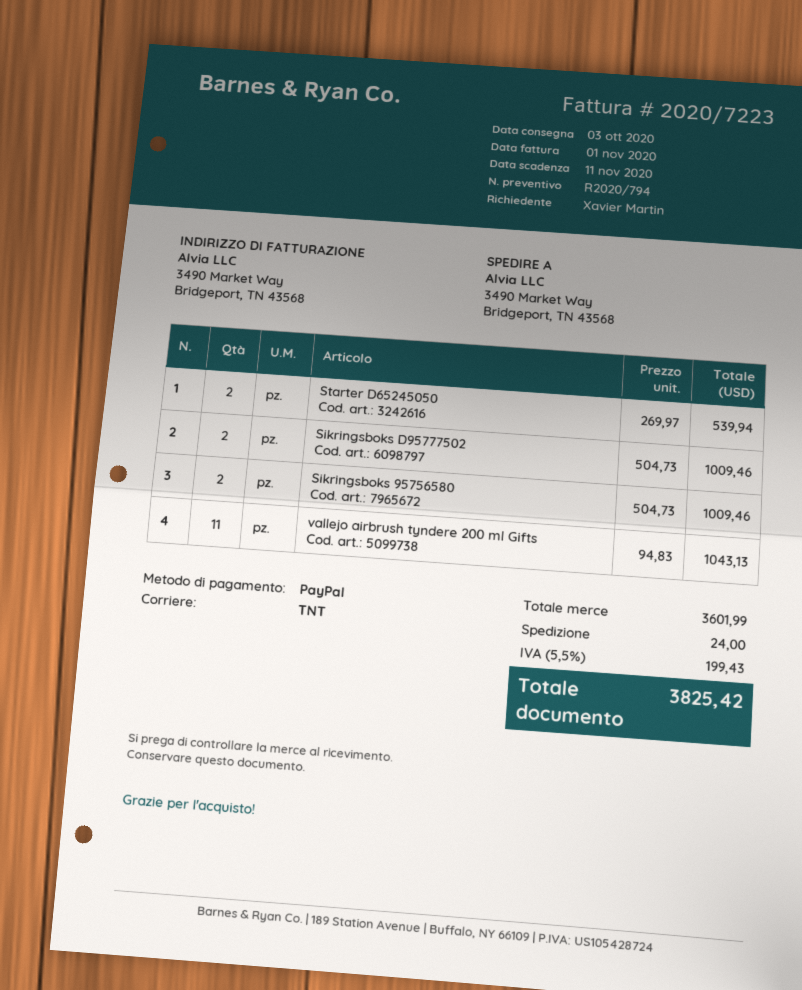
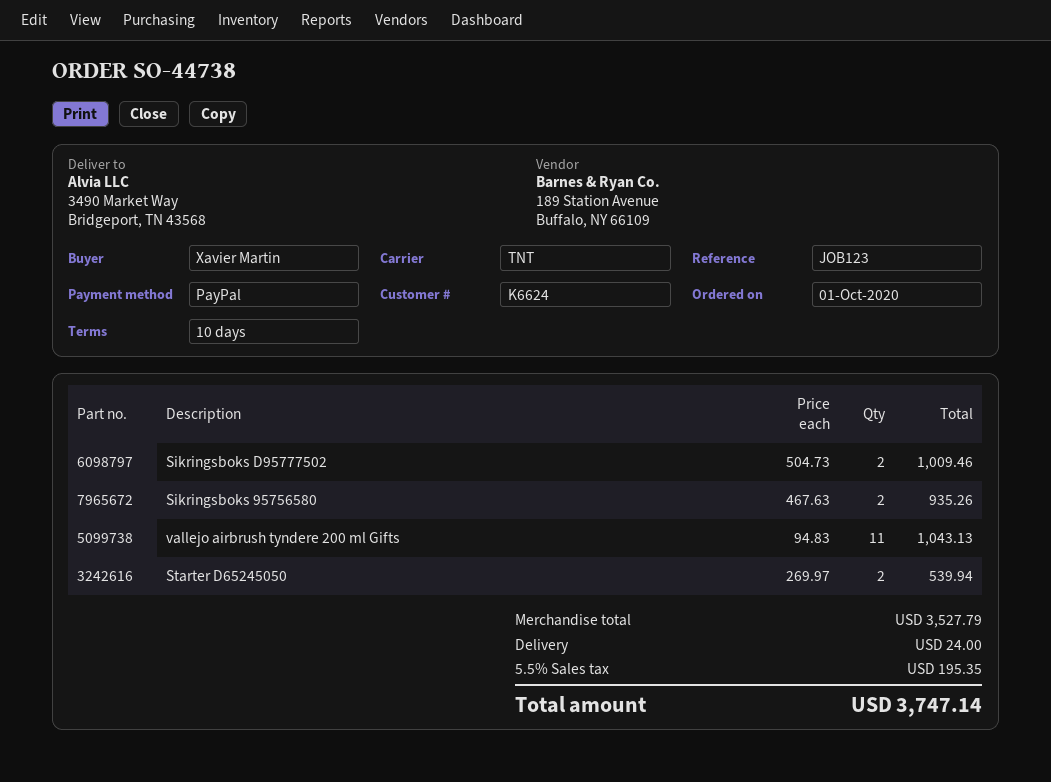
Sikringsboks 95756580: 2 x 504.73 = 1009.46 -> 2 x 467.63 = 935.26
subtotal: 3601.99 -> 3527.79
tax: 5.5% = 199.43 -> 5.5% = 195.35
total: 3825.42 -> 3747.14

